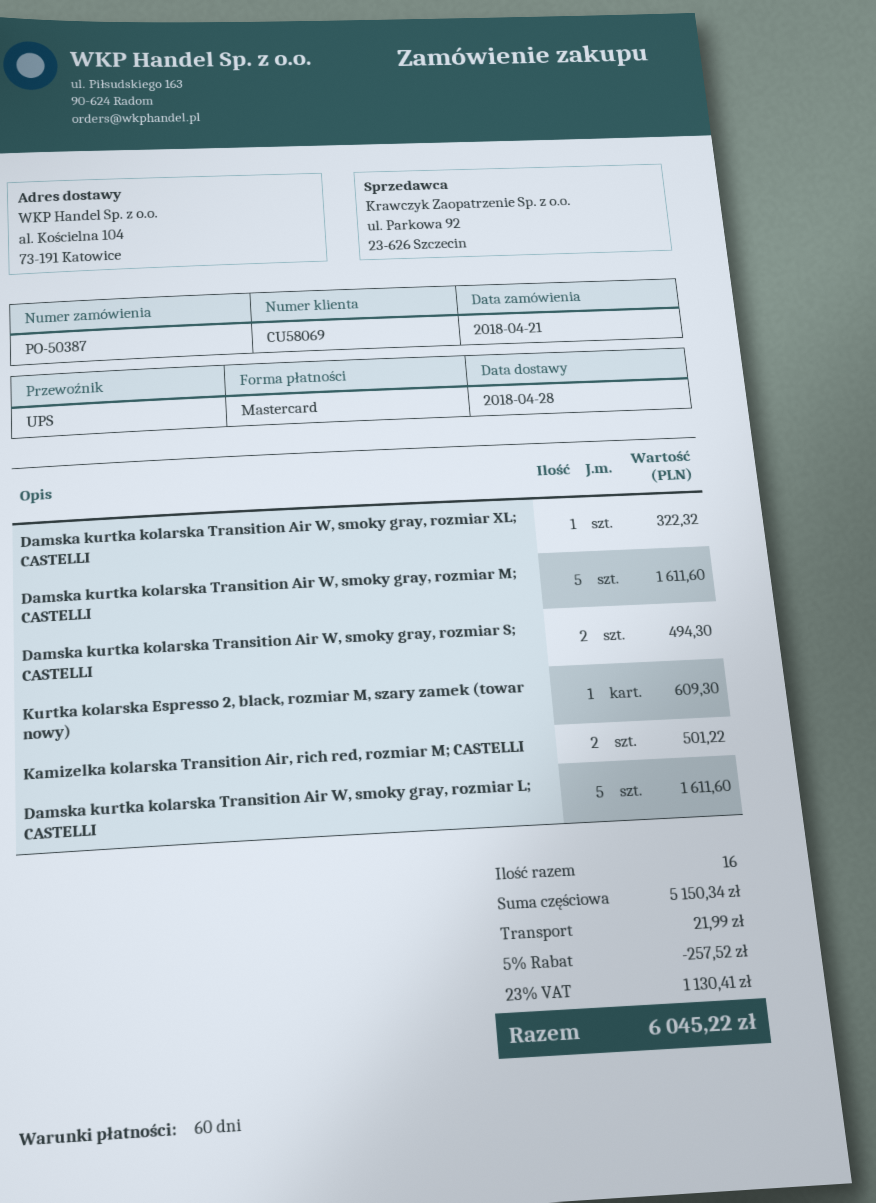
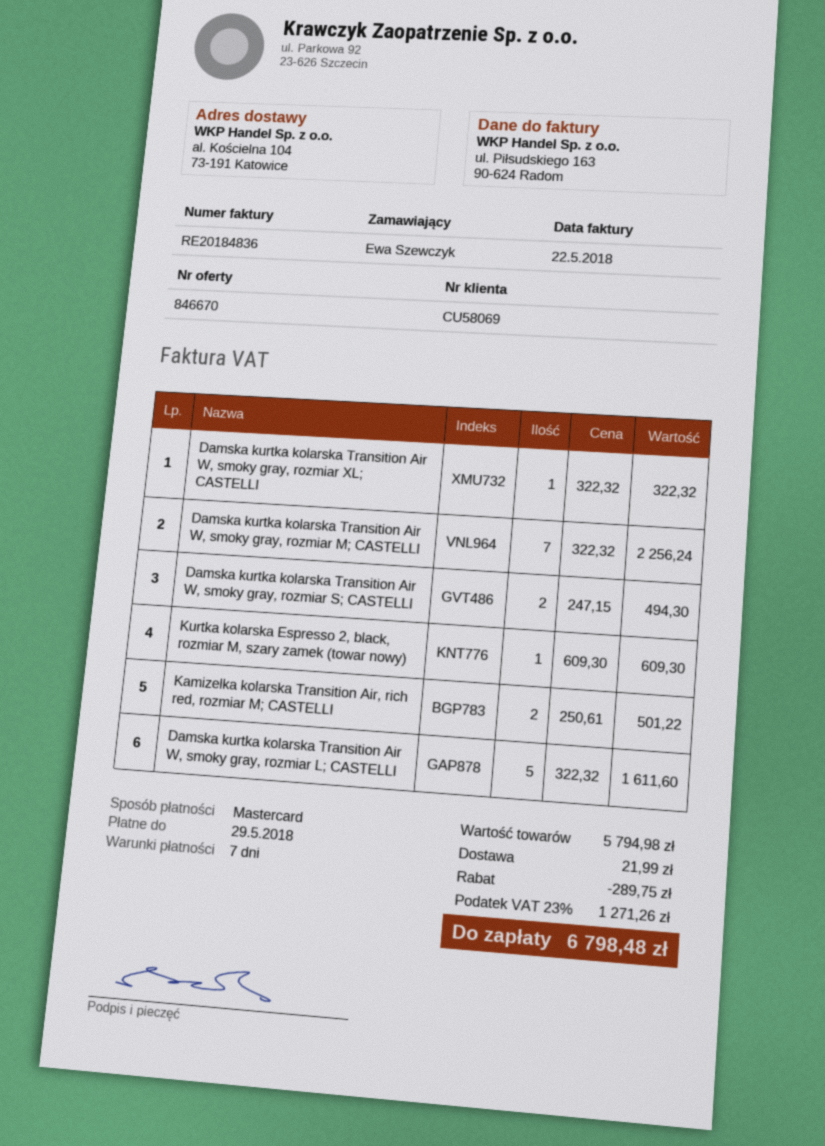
payment terms: 60 days -> 7 days
Damska kurtka kolarska Transition Air W, smoky gray, rozmiar M; CASTELLI: 5 for 1611.60 -> 7 for 2256.24
subtotal: 5150.34 -> 5794.98
discount: 257.52 -> 289.75
tax: 23% = 1130.41 -> 23% = 1271.26
total: 6045.22 -> 6798.48

